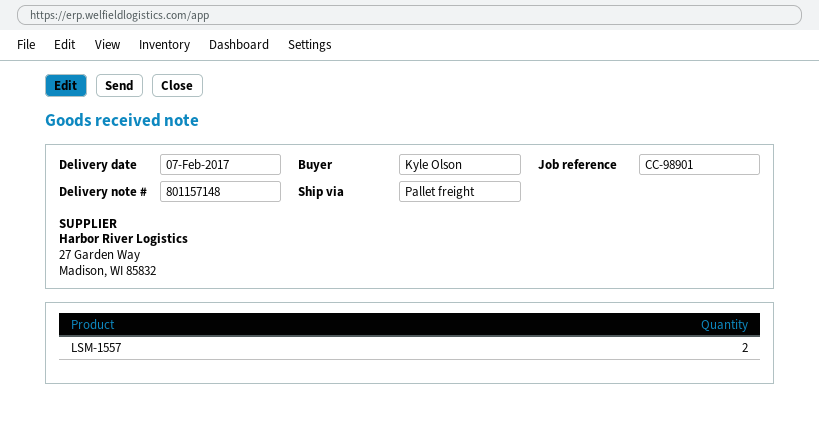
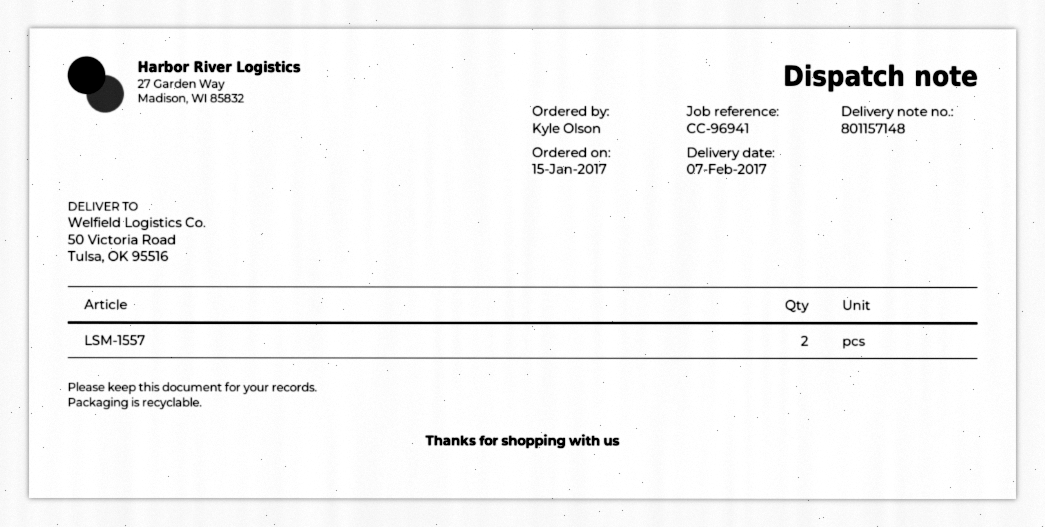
reference: CC-98901 -> CC-96941

